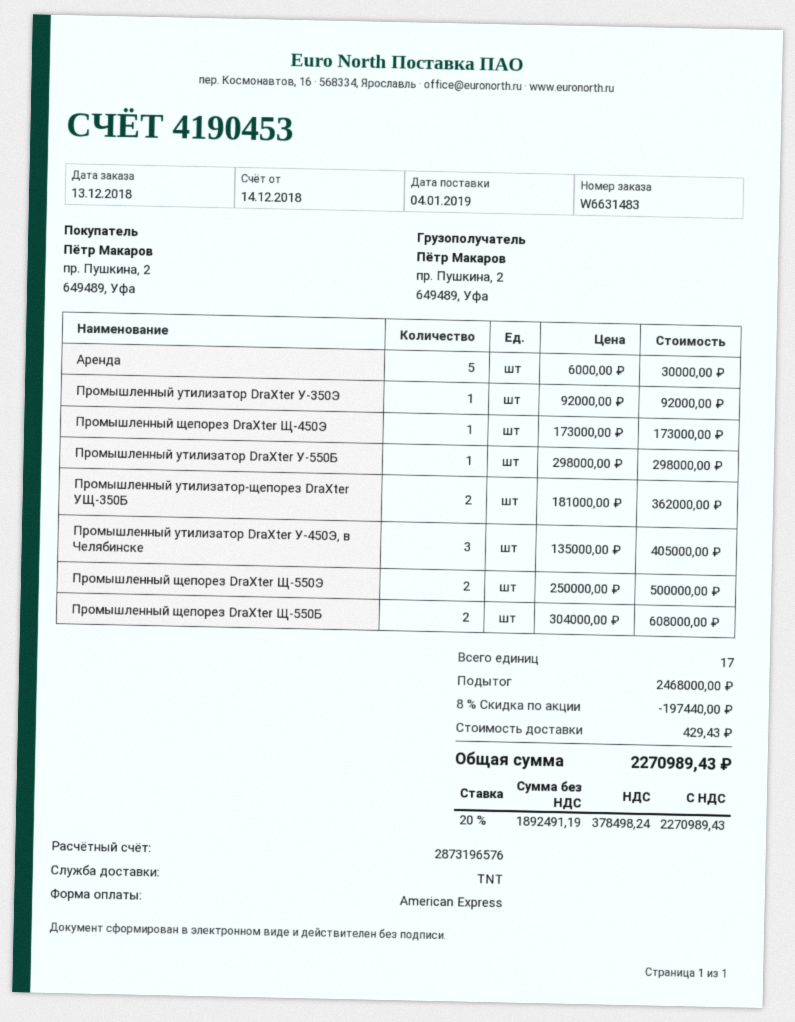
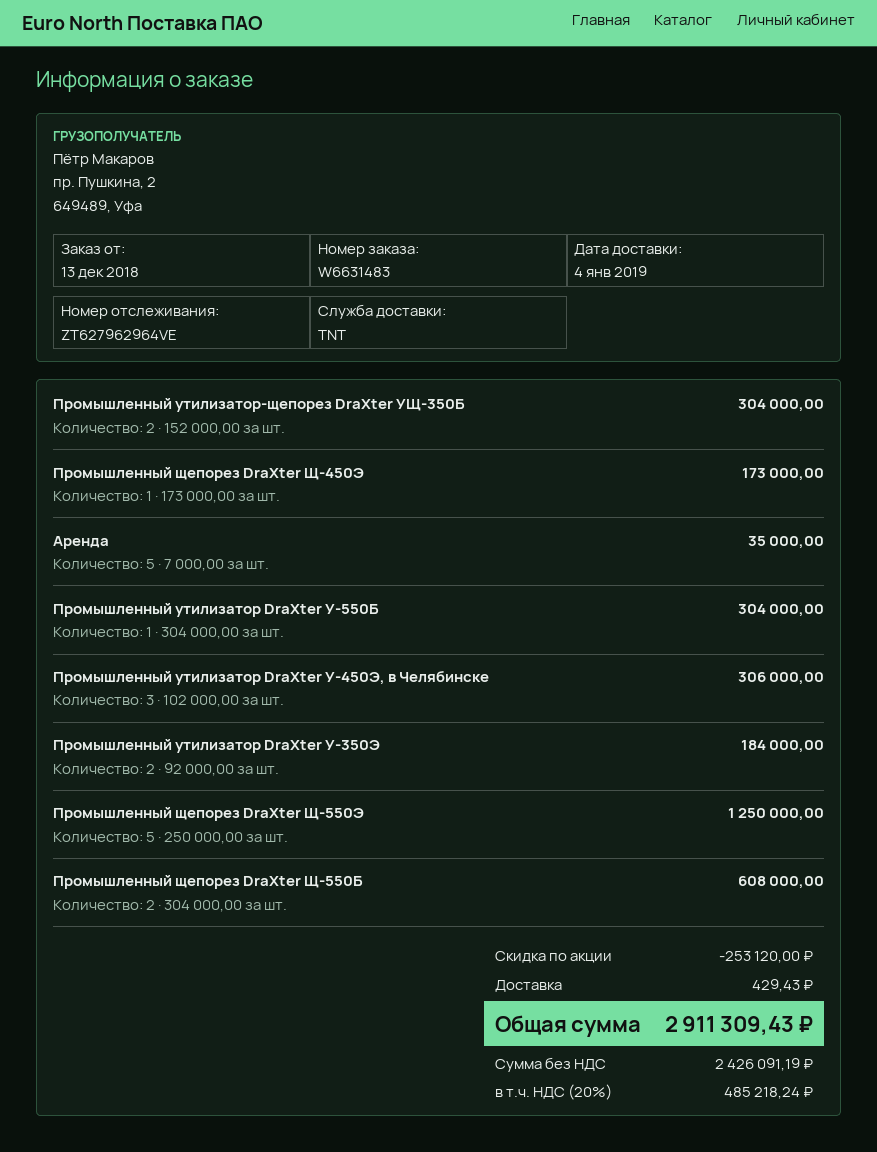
Аренда: 5 x 6000.00 = 30000.00 -> 5 x 7000.00 = 35000.00
Промышленный утилизатор DraXter У-350Э: 1 x 92000.00 = 92000.00 -> 2 x 92000.00 = 184000.00
Промышленный утилизатор DraXter У-550Б: 1 x 298000.00 = 298000.00 -> 1 x 304000.00 = 304000.00
Промышленный утилизатор-щепорез DraXter УЩ-350Б: 2 x 181000.00 = 362000.00 -> 2 x 152000.00 = 304000.00
Промышленный утилизатор DraXter У-450Э, в Челябинске: 3 x 135000.00 = 405000.00 -> 3 x 102000.00 = 306000.00
Промышленный щепорез DraXter Щ-550Э: 2 x 250000.00 = 500000.00 -> 5 x 250000.00 = 1250000.00
discount: 197440.00 -> 253120.00
net: 1892491.19 -> 2426091.19
tax: 20% = 378498.24 -> 20% = 485218.24
total: 2270989.43 -> 2911309.43

